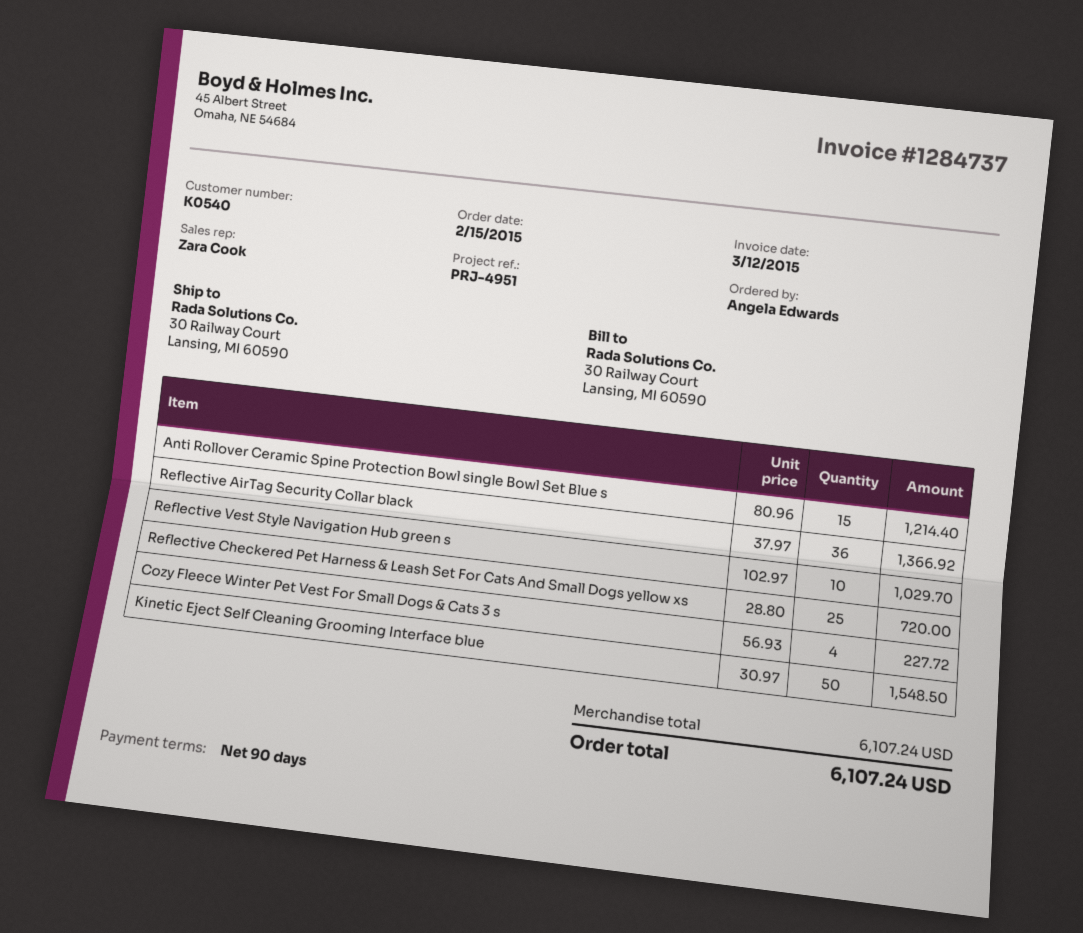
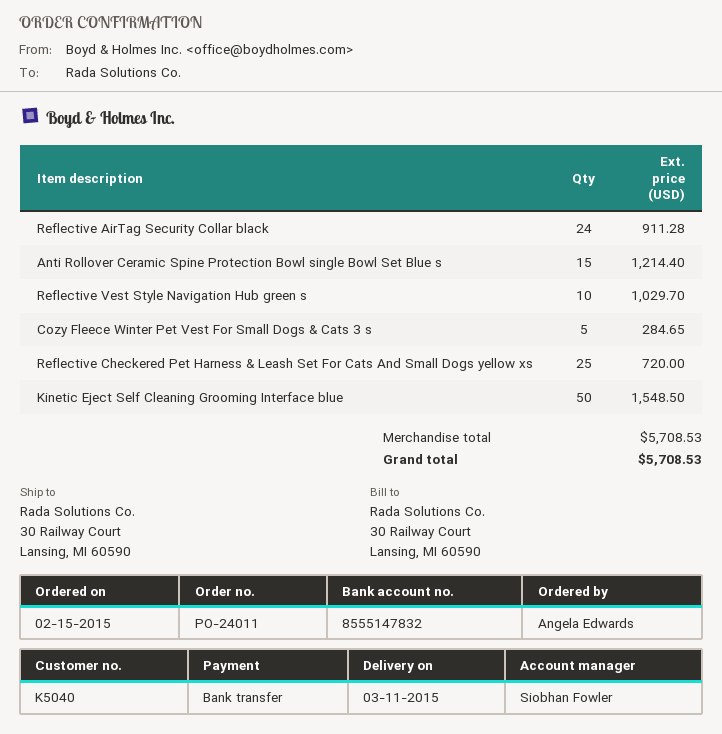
customer number: K0540 -> K5040
sales rep: Zara Cook -> Siobhan Fowler
Reflective AirTag Security Collar black: 36 for 1366.92 -> 24 for 911.28
Cozy Fleece Winter Pet Vest For Small Dogs & Cats 3 s: 4 for 227.72 -> 5 for 284.65
subtotal: 6107.24 -> 5708.53
total: 6107.24 -> 5708.53

